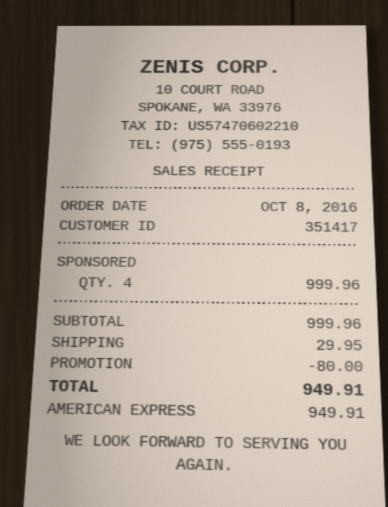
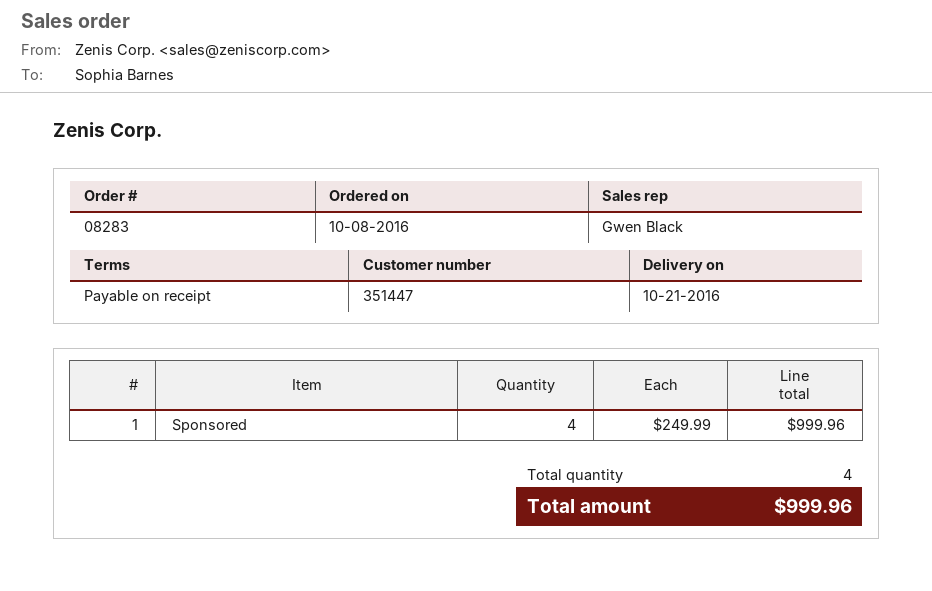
customer number: 351417 -> 351447
discount: 80.00 -> none
shipping: 29.95 -> none
total: 949.91 -> 999.96

